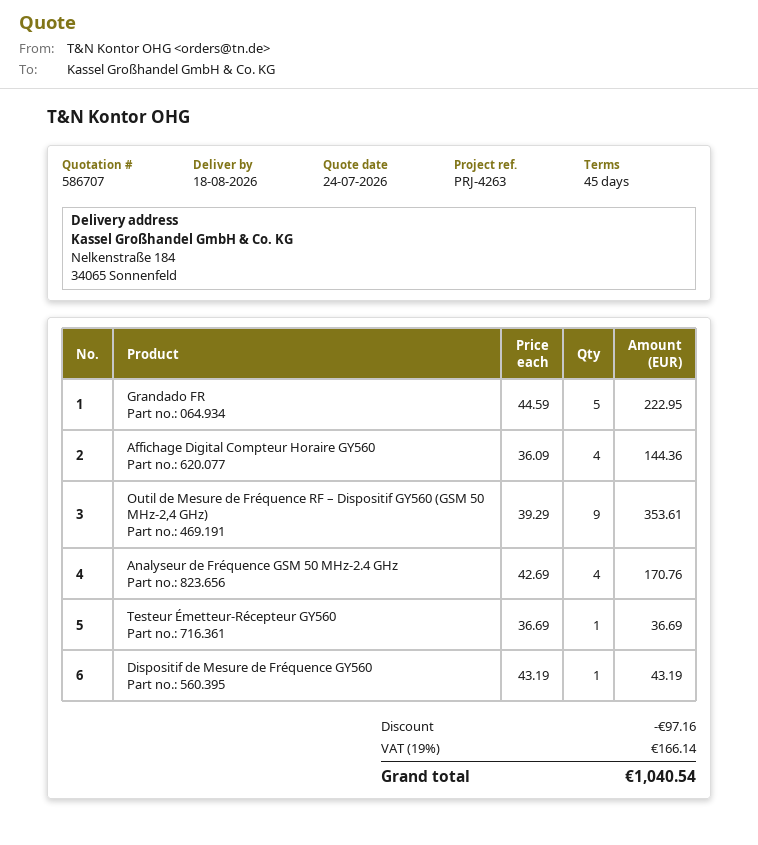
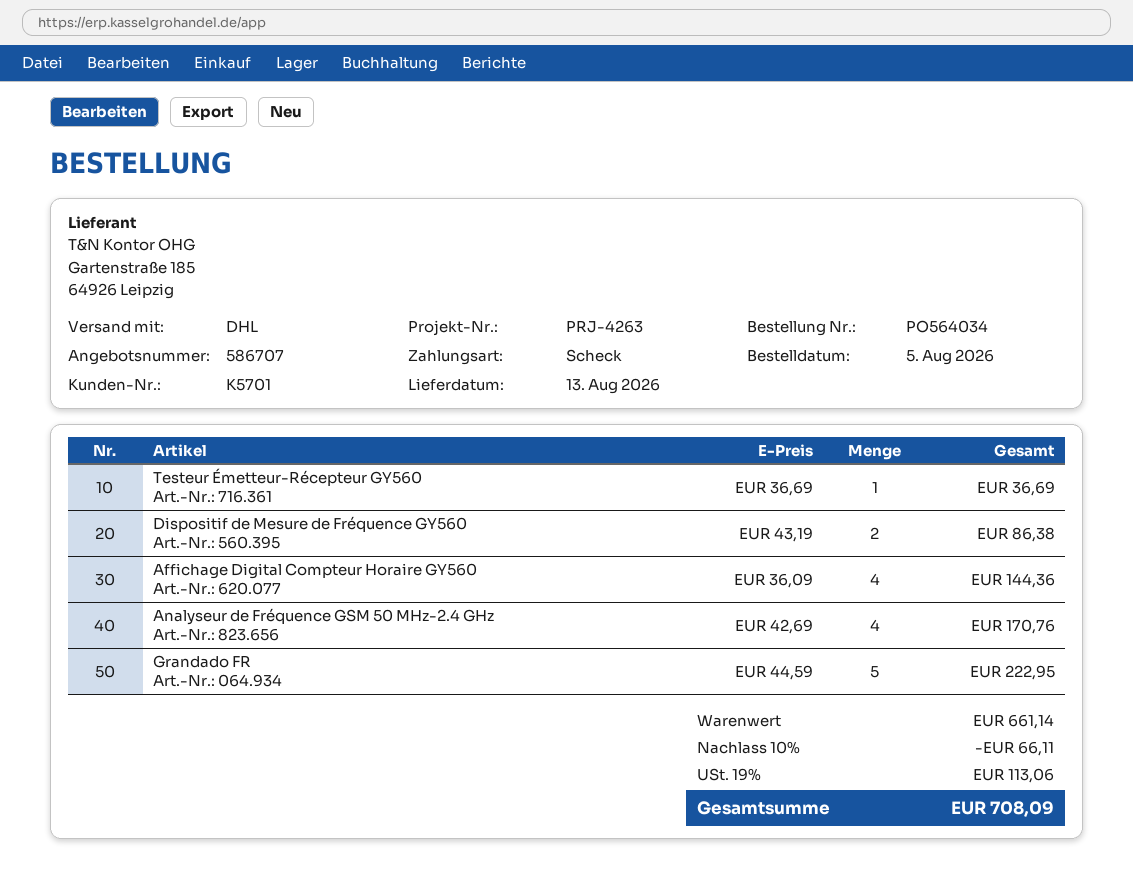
delivery date: 2026-08-18 -> 2026-08-13
Outil de Mesure de Fréquence RF – Dispositif GY560 (GSM 50 MHz‑2,4 GHz): 9 x 39.29 = 353.61 -> none
Dispositif de Mesure de Fréquence GY560: 1 x 43.19 = 43.19 -> 2 x 43.19 = 86.38
discount: 97.16 -> 66.11
tax: 19% = 166.14 -> 19% = 113.06
total: 1040.54 -> 708.09

